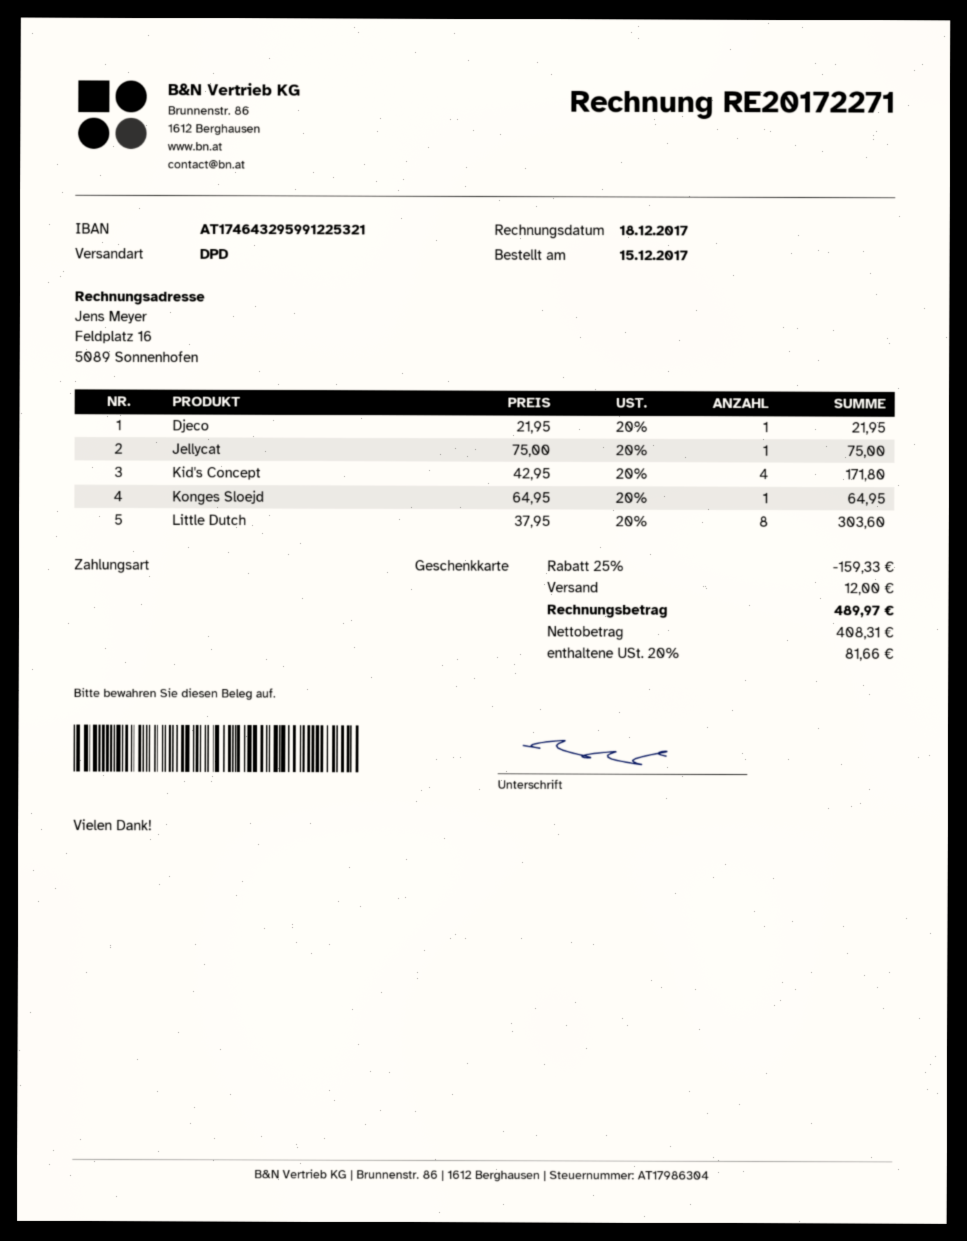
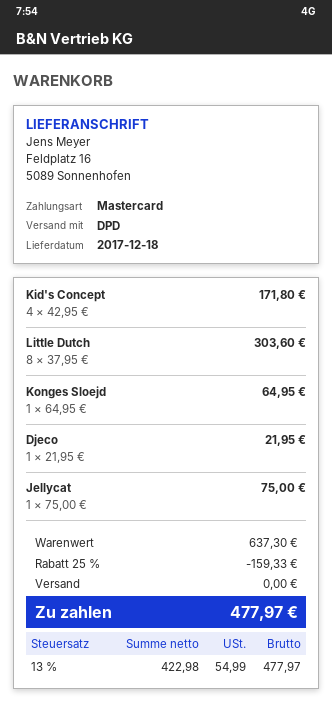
payment method: gift card -> Mastercard
shipping: 12.00 -> 0.00
net: 408.31 -> 422.98
tax: 20% = 81.66 -> 13% = 54.99
total: 489.97 -> 477.97

